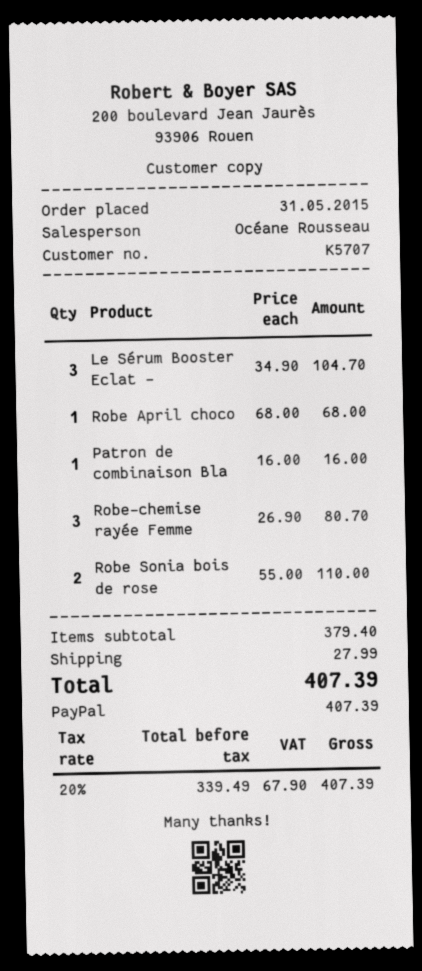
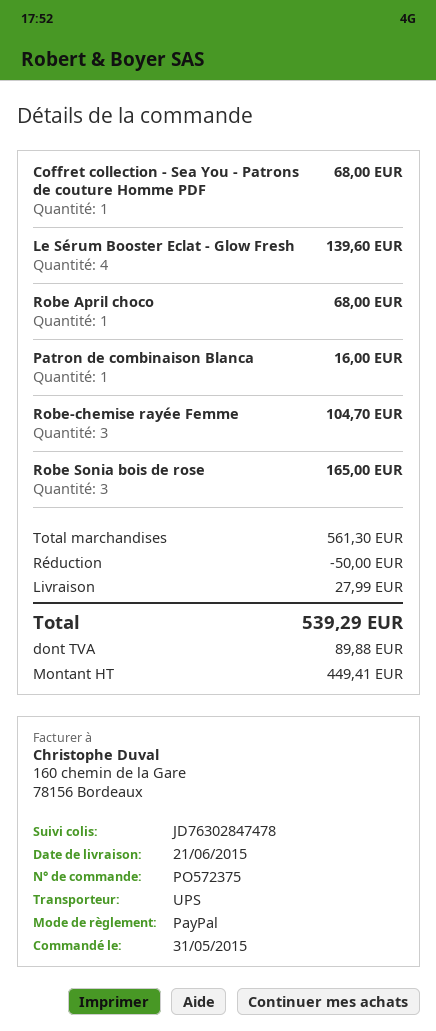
Le Sérum Booster Eclat -: 3 for 104.70 -> 4 for 139.60
Robe-chemise rayée Femme: 3 for 80.70 -> 3 for 104.70
Robe Sonia bois de rose: 2 for 110.00 -> 3 for 165.00
Coffret collection - Sea You - Patrons de couture Homme PDF: none -> 1 for 68.00
subtotal: 379.40 -> 561.30
discount: none -> 50.00
net: 339.49 -> 449.41
tax: 67.90 -> 89.88
total: 407.39 -> 539.29

